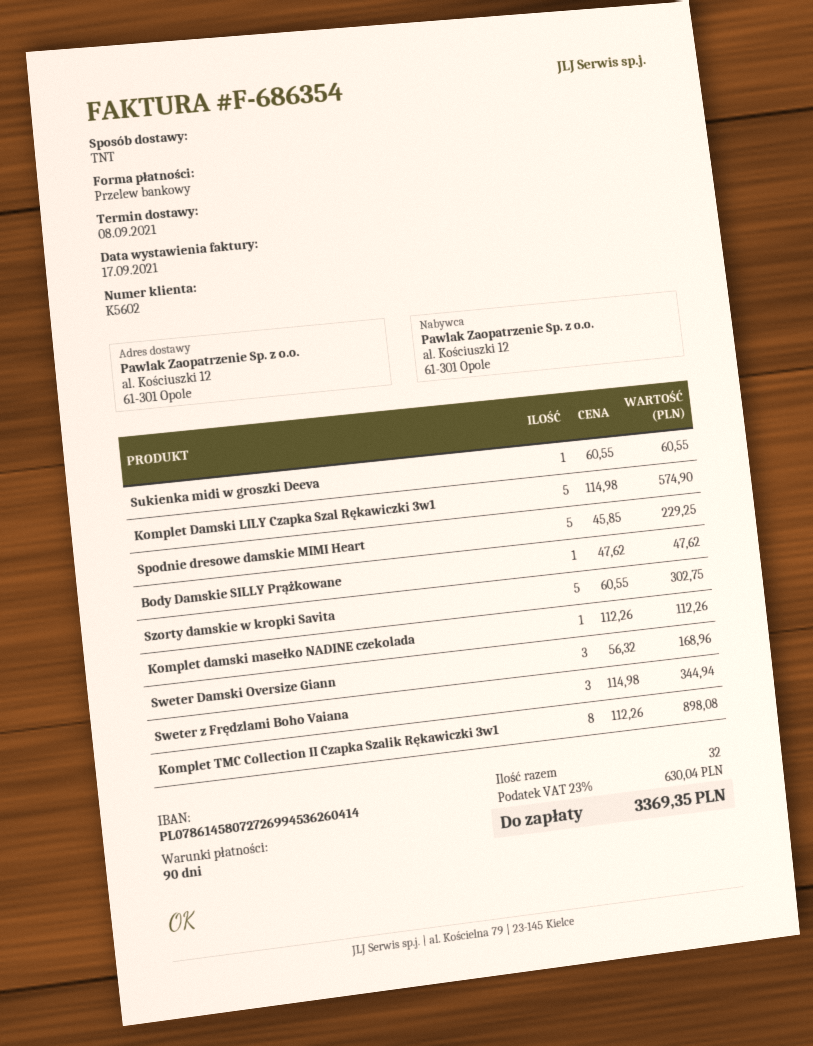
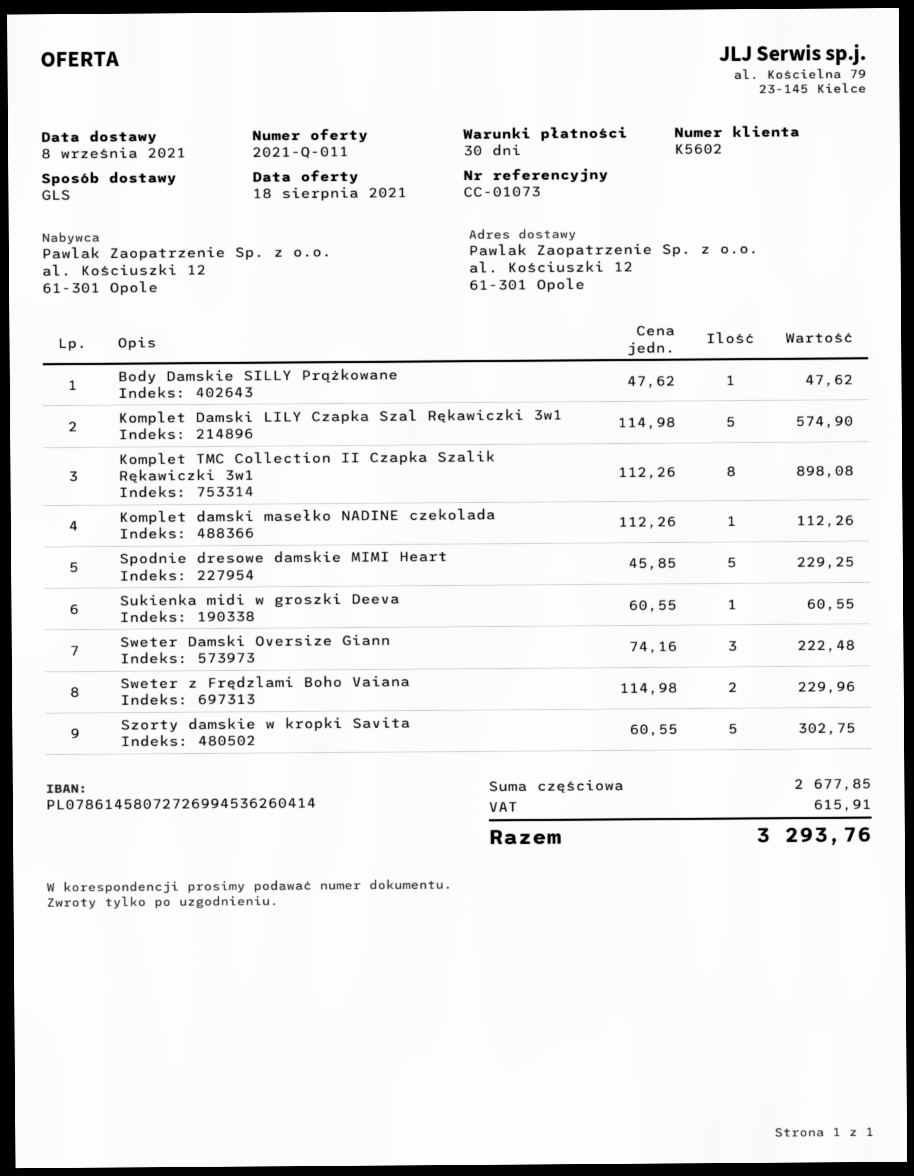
payment terms: 90 days -> 30 days
shipping method: TNT -> GLS
Sweter Damski Oversize Giann: 3 x 56.32 = 168.96 -> 3 x 74.16 = 222.48
Sweter z Frędzlami Boho Vaiana: 3 x 114.98 = 344.94 -> 2 x 114.98 = 229.96
tax: 630.04 -> 615.91
total: 3369.35 -> 3293.76

